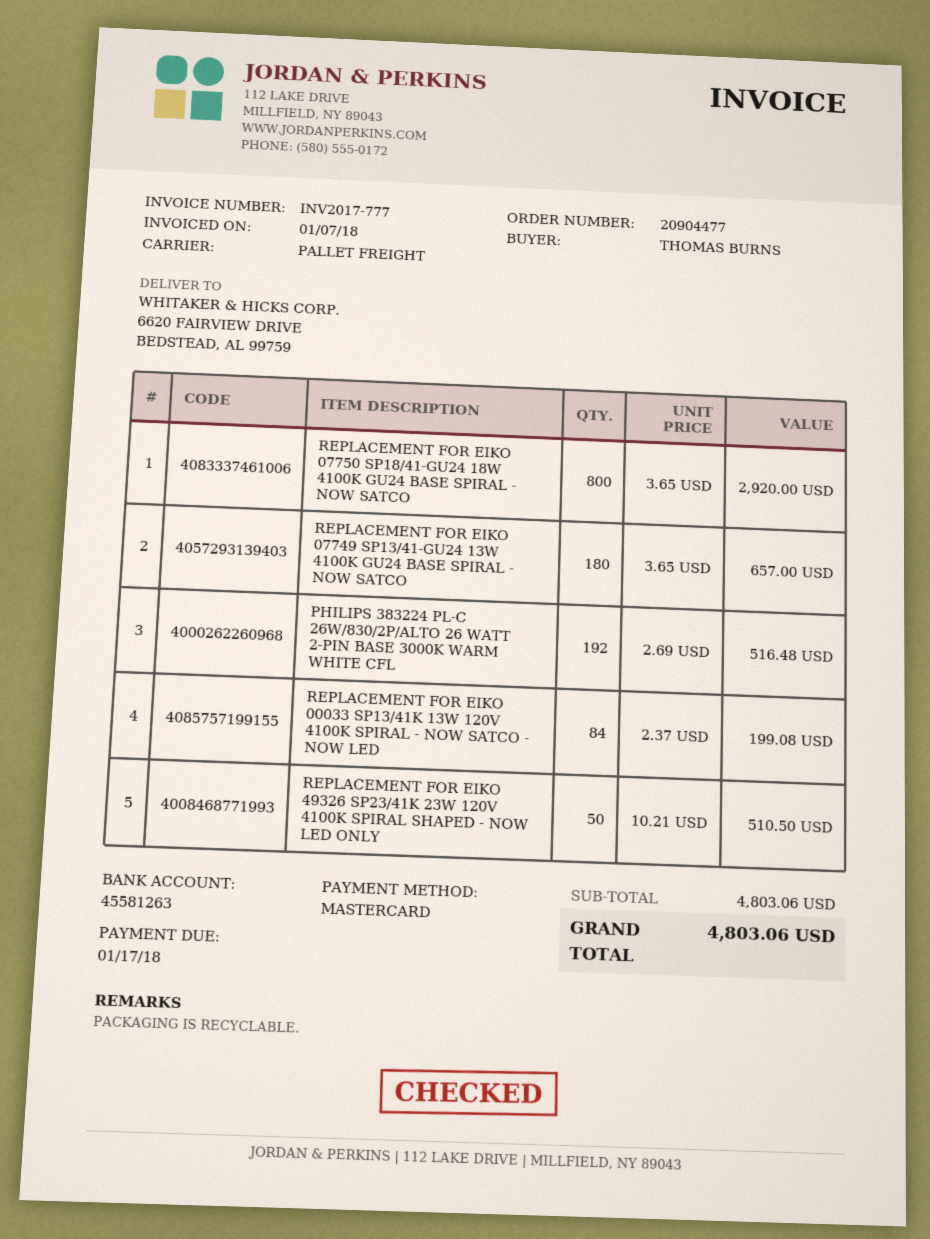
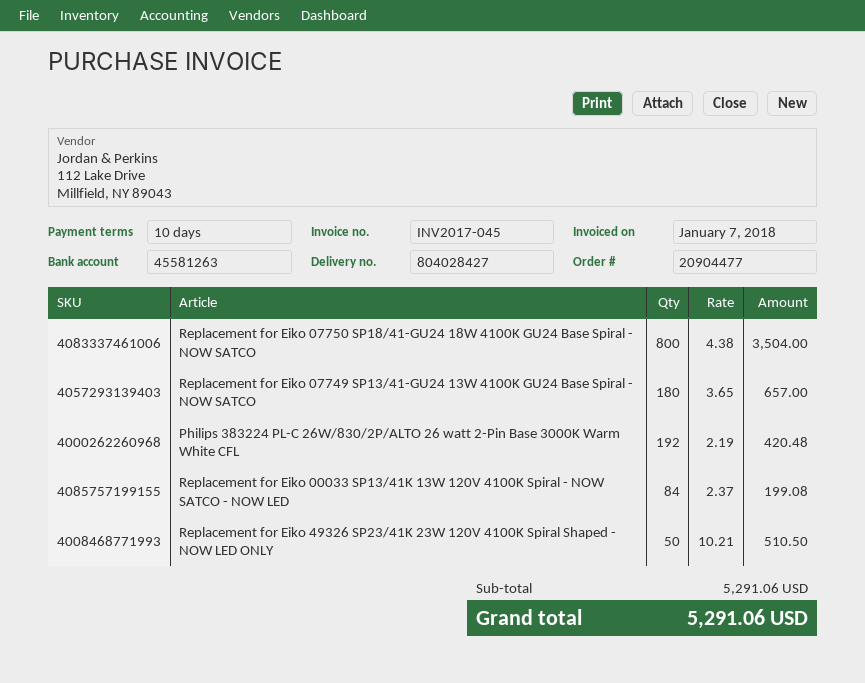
invoice number: INV2017-777 -> INV2017-045
REPLACEMENT FOR EIKO 07750 SP18/41-GU24 18W 4100K GU24 BASE SPIRAL - NOW SATCO: 800 x 3.65 = 2920.00 -> 800 x 4.38 = 3504.00
PHILIPS 383224 PL-C 26W/830/2P/ALTO 26 WATT 2-PIN BASE 3000K WARM WHITE CFL: 192 x 2.69 = 516.48 -> 192 x 2.19 = 420.48
subtotal: 4803.06 -> 5291.06
total: 4803.06 -> 5291.06

